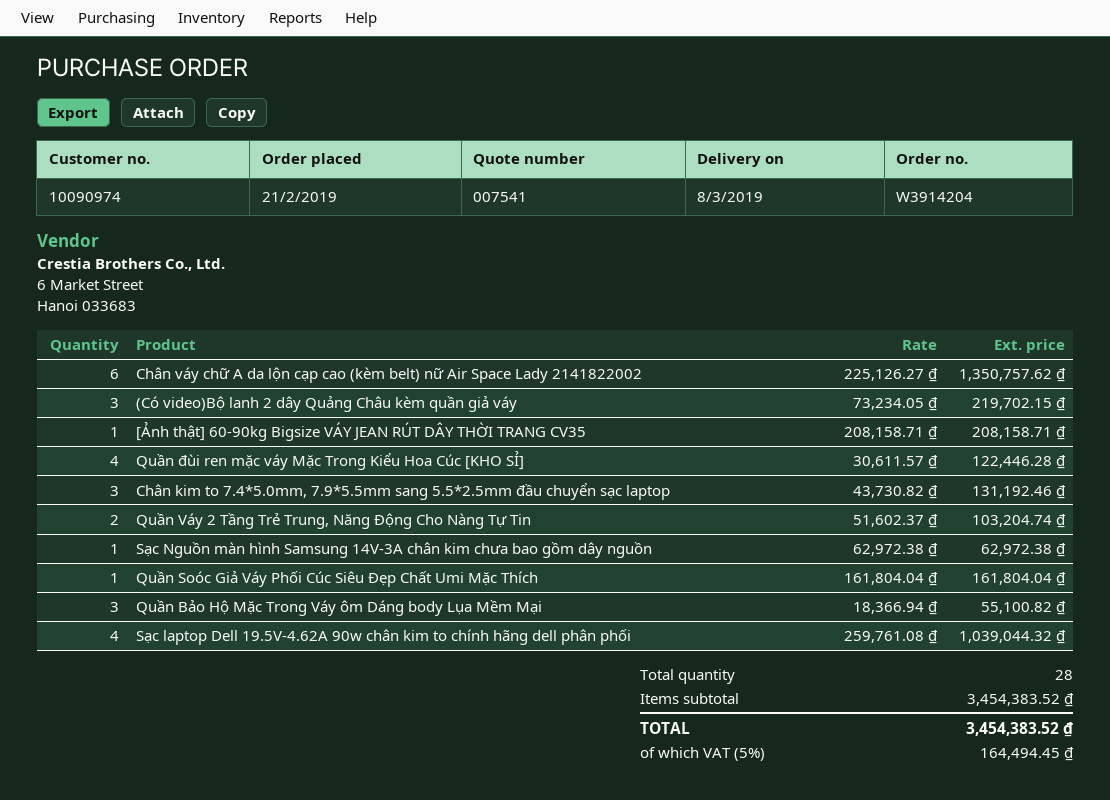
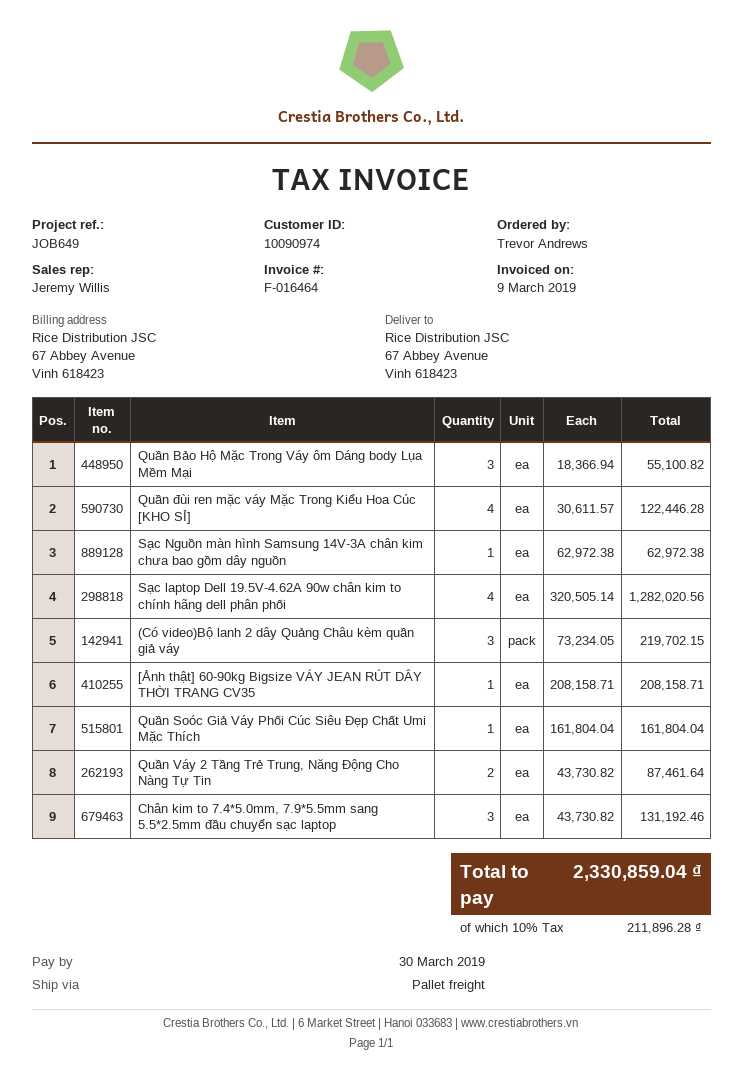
Chân váy chữ A da lộn cạp cao (kèm belt) nữ Air Space Lady 2141822002: 6 x 225126.27 = 1350757.62 -> none
Quần Váy 2 Tầng Trẻ Trung, Năng Động Cho Nàng Tự Tin: 2 x 51602.37 = 103204.74 -> 2 x 43730.82 = 87461.64
Sạc laptop Dell 19.5V-4.62A 90w chân kim to chính hãng dell phân phối: 4 x 259761.08 = 1039044.32 -> 4 x 320505.14 = 1282020.56
tax: 5% = 164494.45 -> 10% = 211896.28
total: 3454383.52 -> 2330859.04

